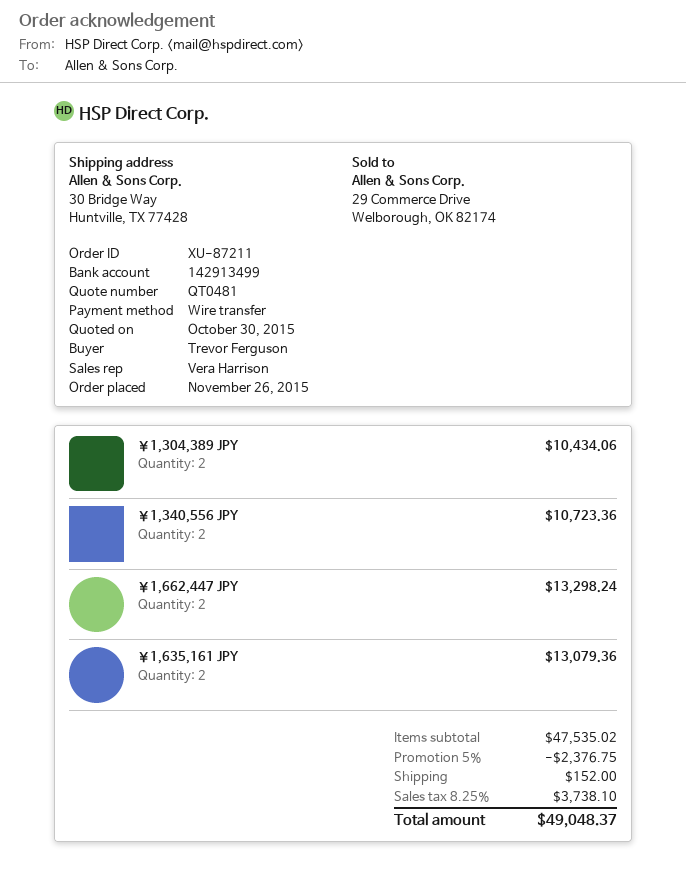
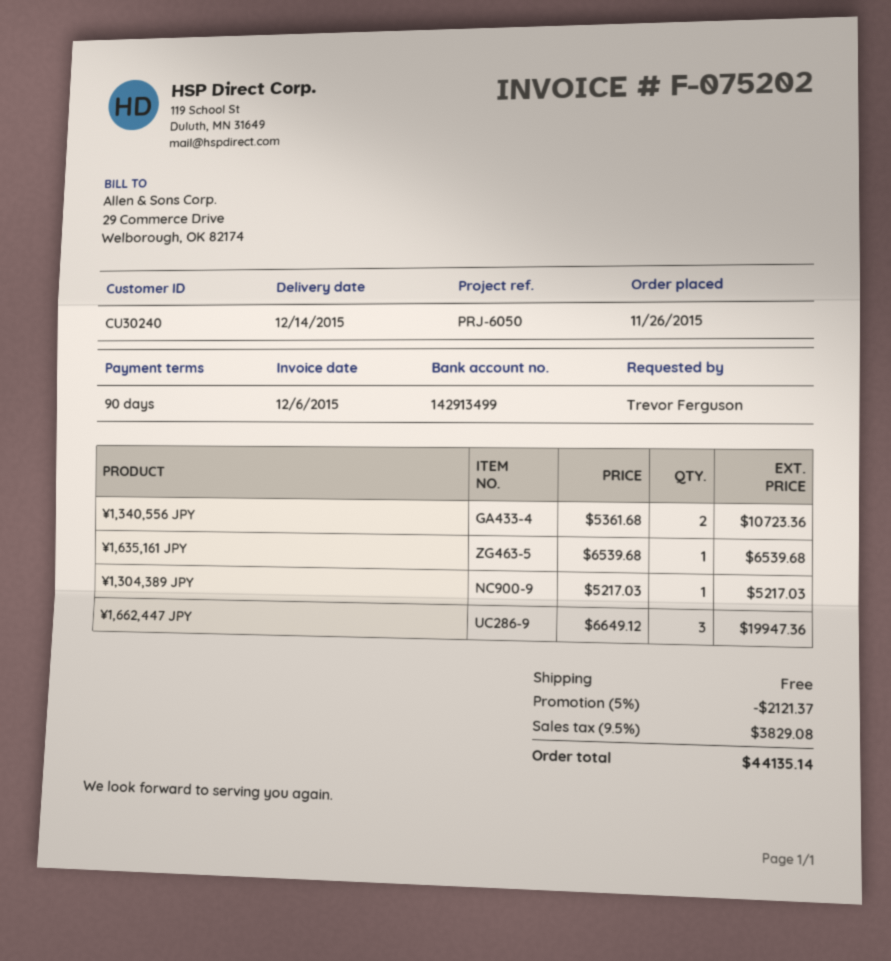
¥1,304,389 JPY: 2 for 10434.06 -> 1 for 5217.03
¥1,662,447 JPY: 2 for 13298.24 -> 3 for 19947.36
¥1,635,161 JPY: 2 for 13079.36 -> 1 for 6539.68
discount: 5% = 2376.75 -> 5% = 2121.37
shipping: 152.00 -> 0.00
tax: 8.25% = 3738.10 -> 9.5% = 3829.08
total: 49048.37 -> 44135.14

